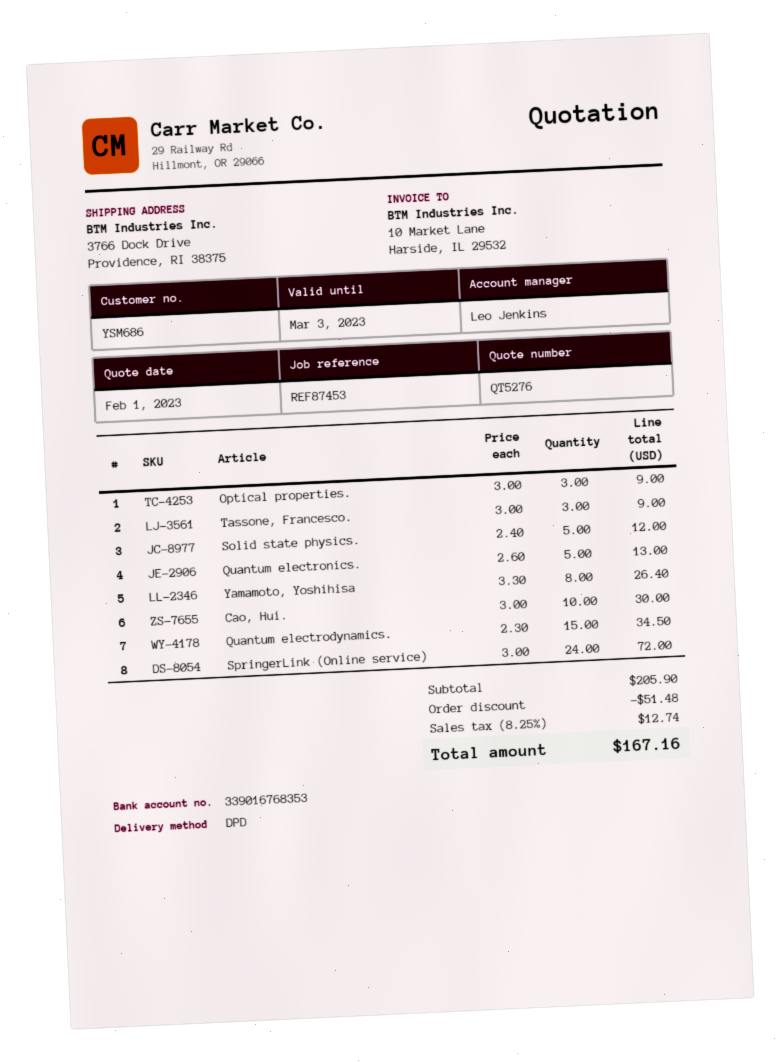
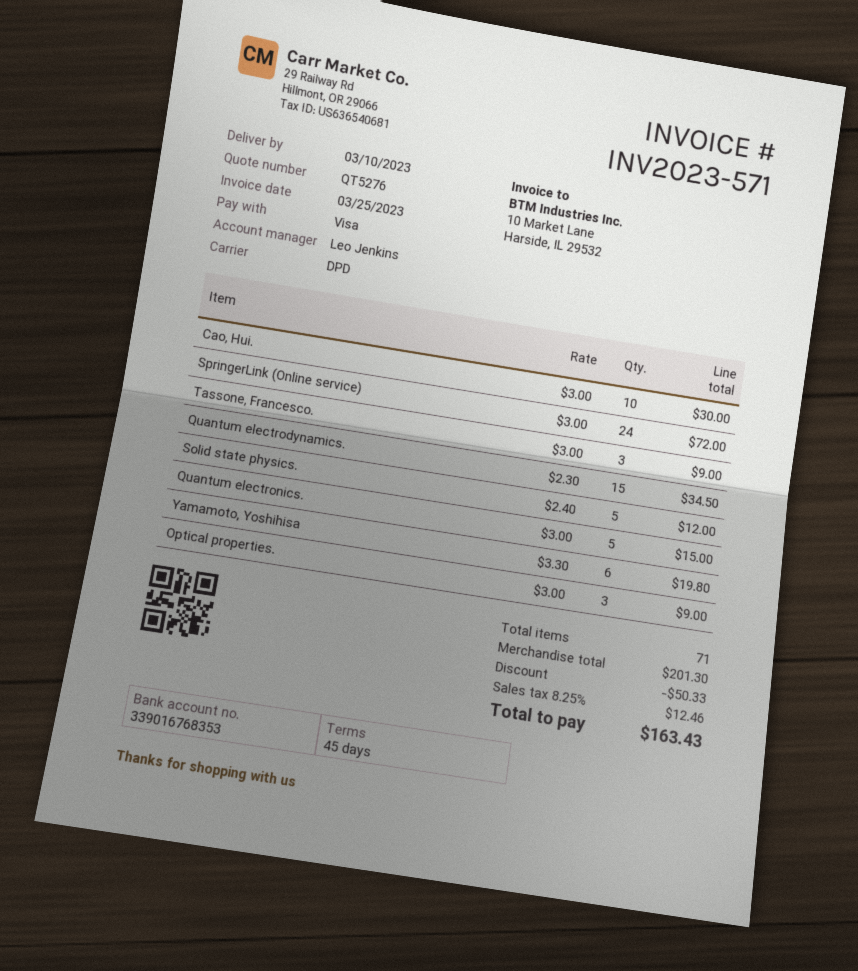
Quantum electronics.: 5 x 2.60 = 13.00 -> 5 x 3.00 = 15.00
Yamamoto, Yoshihisa: 8 x 3.30 = 26.40 -> 6 x 3.30 = 19.80
subtotal: 205.90 -> 201.30
discount: 51.48 -> 50.33
tax: 8.25% = 12.74 -> 8.25% = 12.46
total: 167.16 -> 163.43

